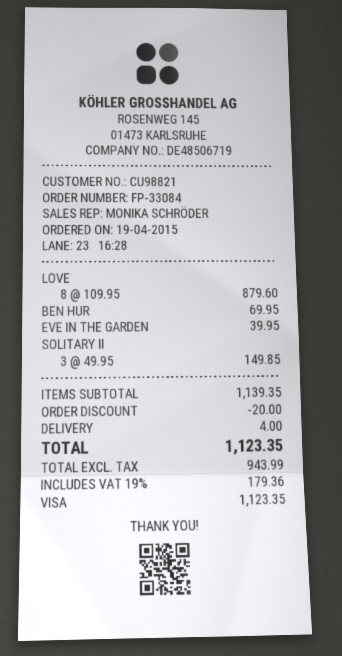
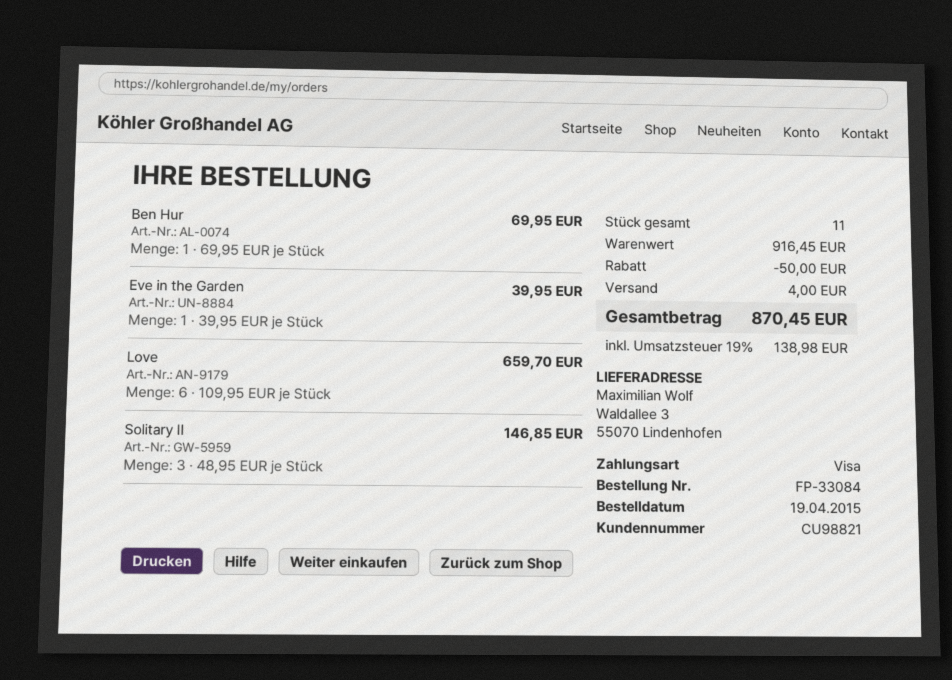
LOVE: 8 x 109.95 = 879.60 -> 6 x 109.95 = 659.70
SOLITARY II: 3 x 49.95 = 149.85 -> 3 x 48.95 = 146.85
subtotal: 1139.35 -> 916.45
discount: 20.00 -> 50.00
tax: 19% = 179.36 -> 19% = 138.98
total: 1123.35 -> 870.45

